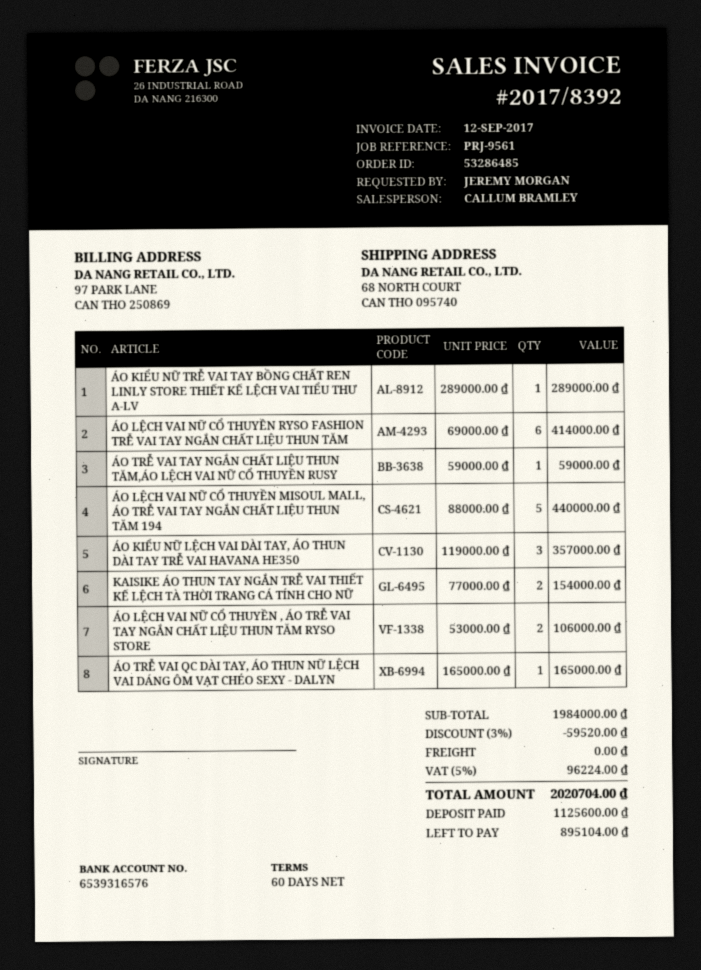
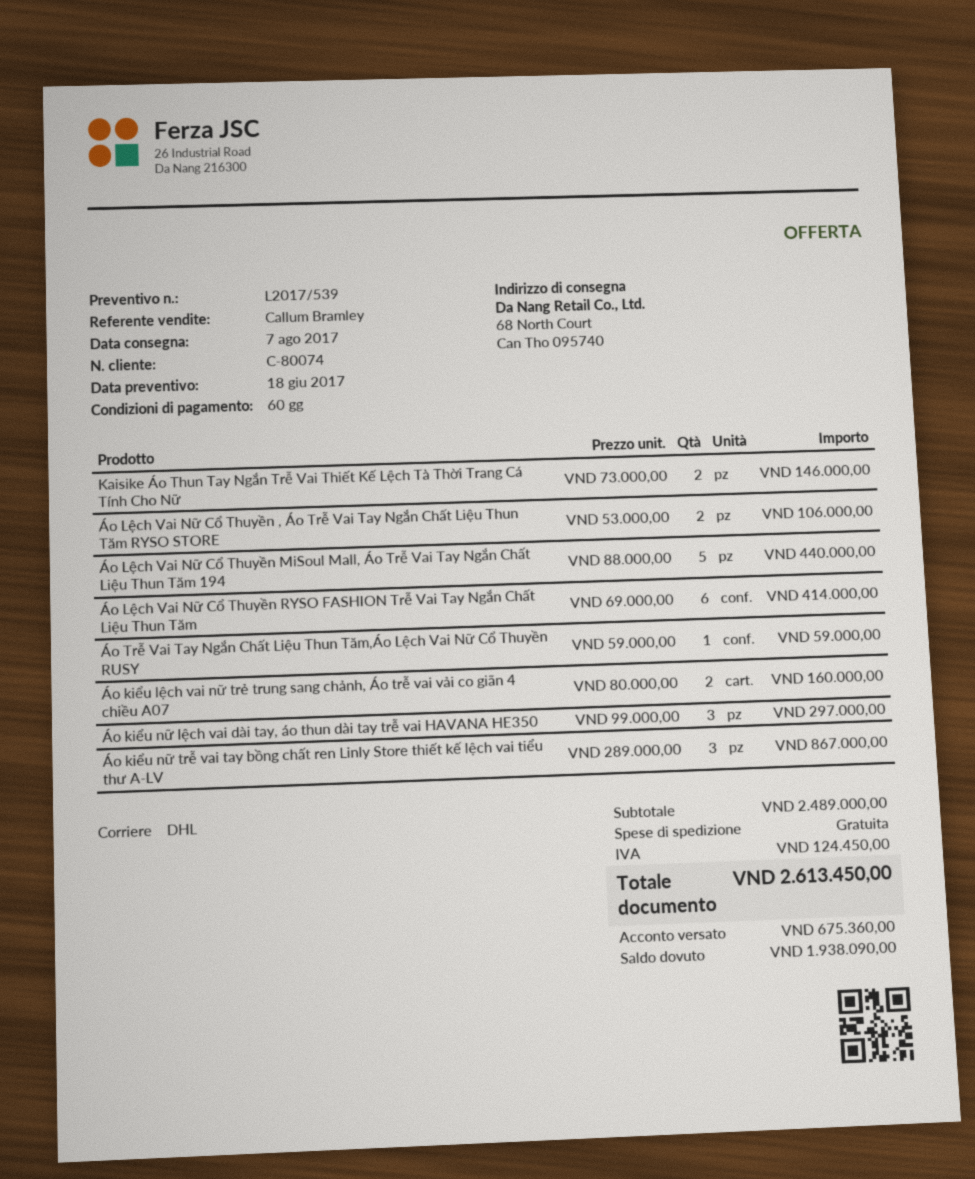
ÁO KIỂU NỮ TRỄ VAI TAY BỒNG CHẤT REN LINLY STORE THIẾT KẾ LỆCH VAI TIỂU THƯ A-LV: 1 x 289000.00 = 289000.00 -> 3 x 289000.00 = 867000.00
ÁO KIỂU NỮ LỆCH VAI DÀI TAY, ÁO THUN DÀI TAY TRỄ VAI HAVANA HE350: 3 x 119000.00 = 357000.00 -> 3 x 99000.00 = 297000.00
KAISIKE ÁO THUN TAY NGẮN TRỄ VAI THIẾT KẾ LỆCH TÀ THỜI TRANG CÁ TÍNH CHO NỮ: 2 x 77000.00 = 154000.00 -> 2 x 73000.00 = 146000.00
ÁO TRỄ VAI QC DÀI TAY, ÁO THUN NỮ LỆCH VAI DÁNG ÔM VẠT CHÉO SEXY - DALYN: 1 x 165000.00 = 165000.00 -> none
Áo kiểu lệch vai nữ trẻ trung sang chảnh, Áo trễ vai vải co giãn 4 chiều A07: none -> 2 x 80000.00 = 160000.00
subtotal: 1984000.00 -> 2489000.00
discount: 3% = 59520.00 -> none
tax: 96224.00 -> 124450.00
total: 2020704.00 -> 2613450.00
deposit: 1125600.00 -> 675360.00
balance: 895104.00 -> 1938090.00

